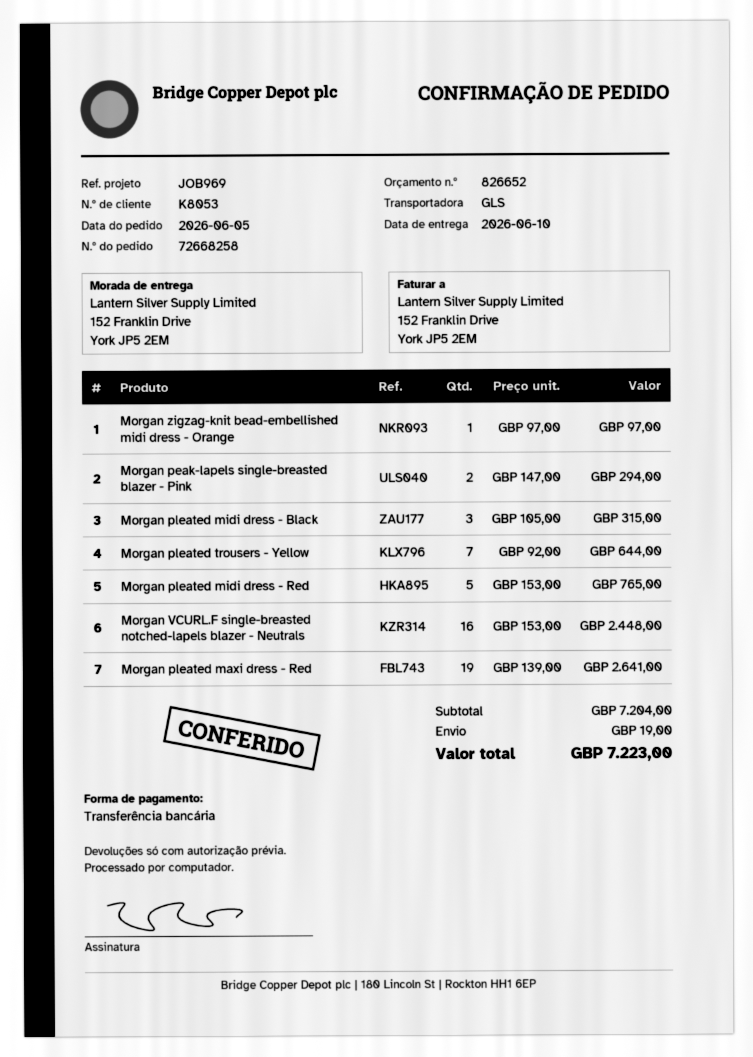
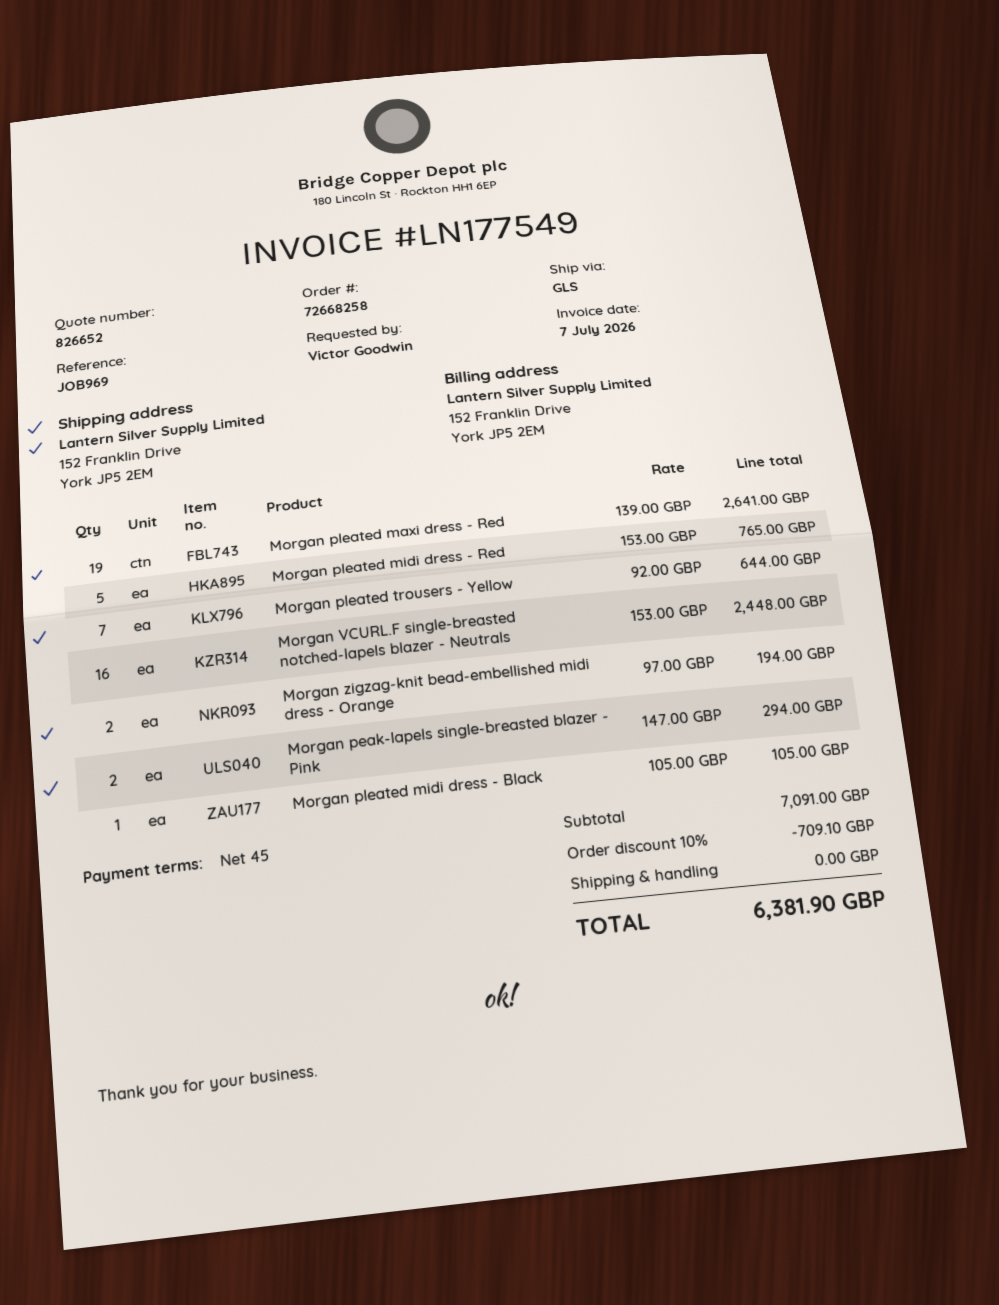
Morgan zigzag-knit bead-embellished midi dress - Orange: 1 x 97.00 = 97.00 -> 2 x 97.00 = 194.00
Morgan pleated midi dress - Black: 3 x 105.00 = 315.00 -> 1 x 105.00 = 105.00
subtotal: 7204.00 -> 7091.00
discount: none -> 10% = 709.10
shipping: 19.00 -> 0.00
total: 7223.00 -> 6381.90

